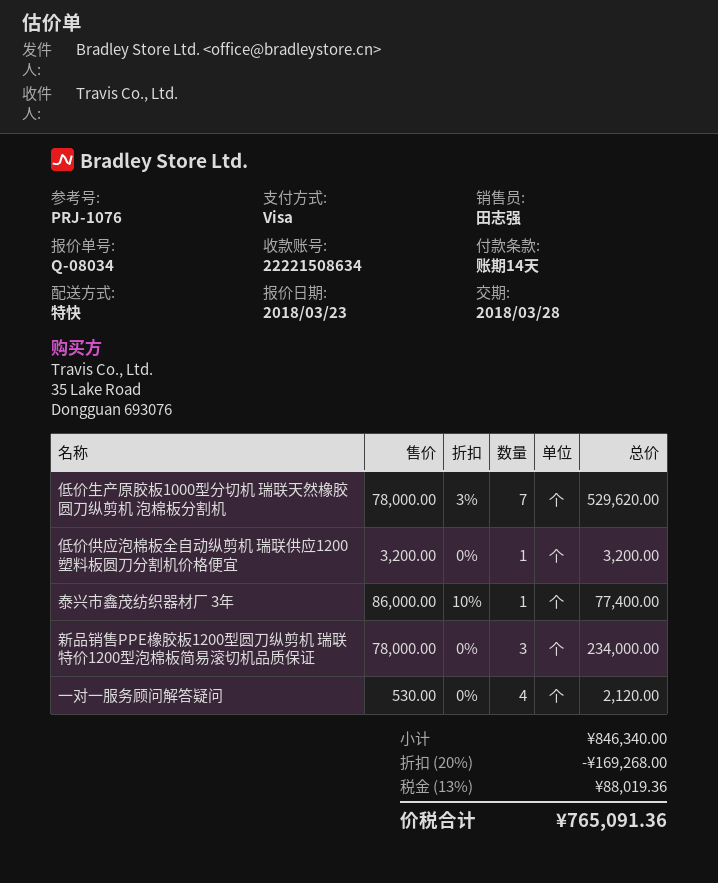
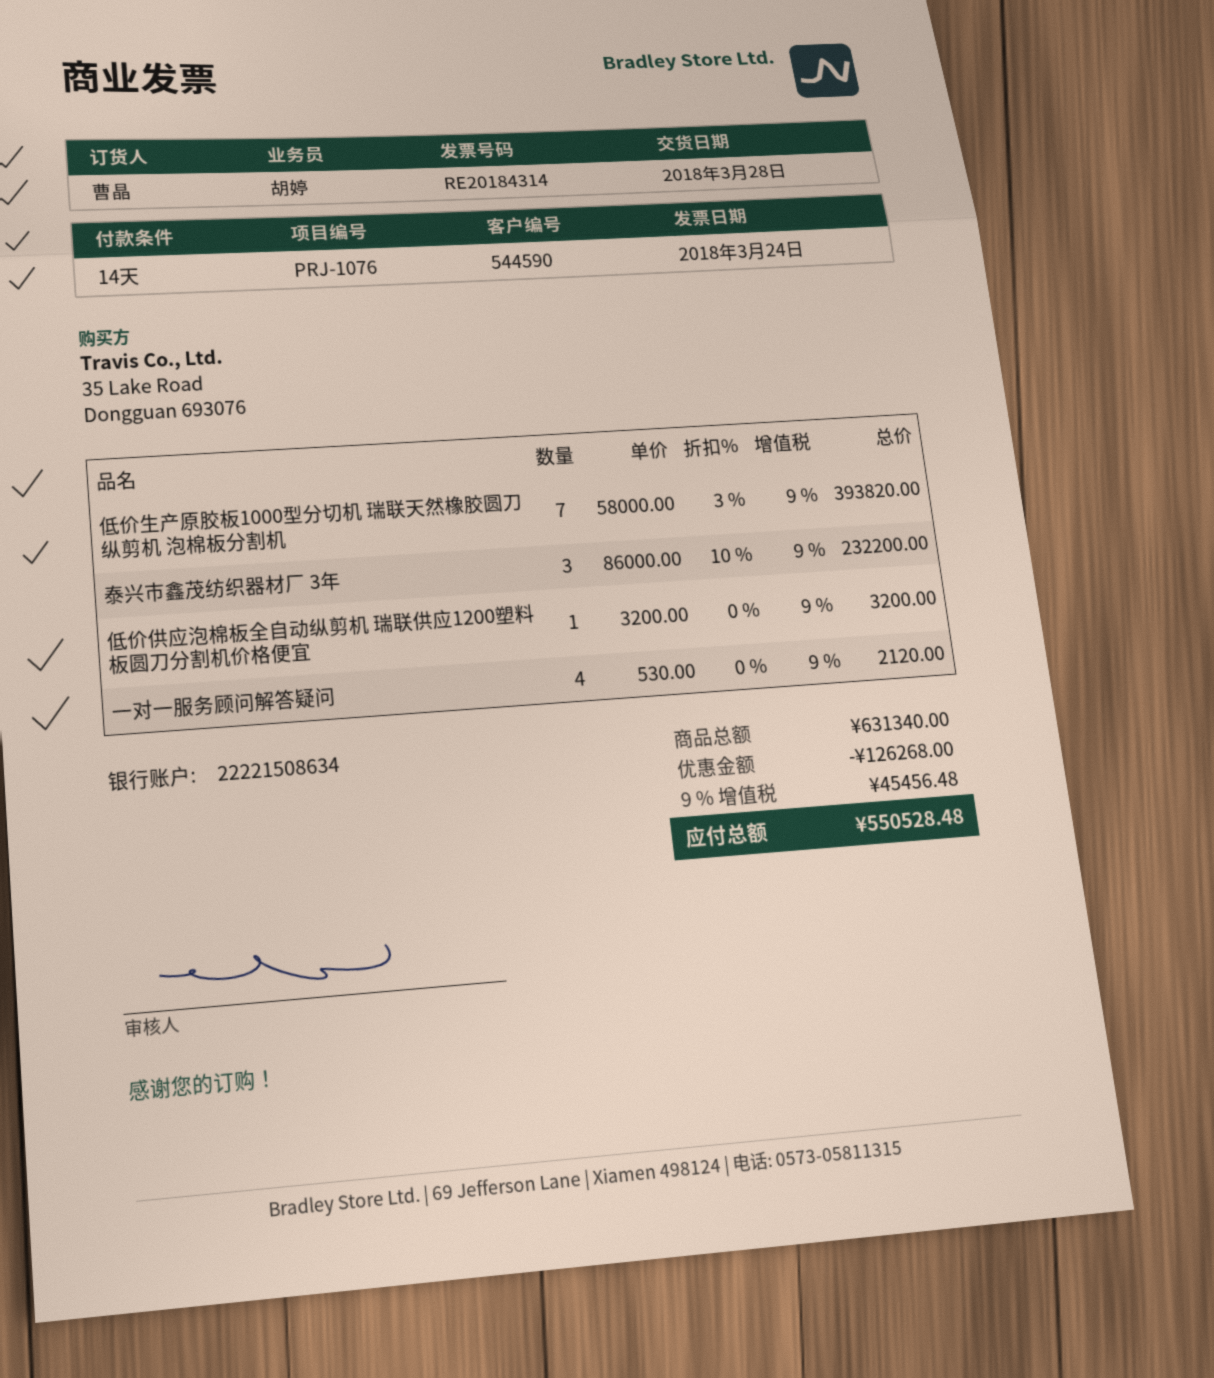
sales rep: 田志强 -> 胡婷
低价生产原胶板1000型分切机 瑞联天然橡胶圆刀纵剪机 泡棉板分割机: 7 x 78000.00 - 3% = 529620.00 -> 7 x 58000.00 - 3% = 393820.00
泰兴市鑫茂纺织器材厂 3年: 1 x 86000.00 - 10% = 77400.00 -> 3 x 86000.00 - 10% = 232200.00
新品销售PPE橡胶板1200型圆刀纵剪机 瑞联特价1200型泡棉板简易滚切机品质保证: 3 x 78000.00 = 234000.00 -> none
subtotal: 846340.00 -> 631340.00
discount: 169268.00 -> 126268.00
tax: 13% = 88019.36 -> 9% = 45456.48
total: 765091.36 -> 550528.48

